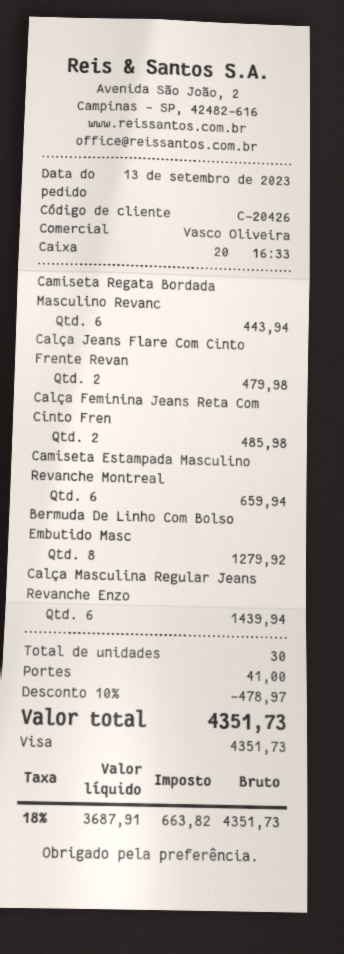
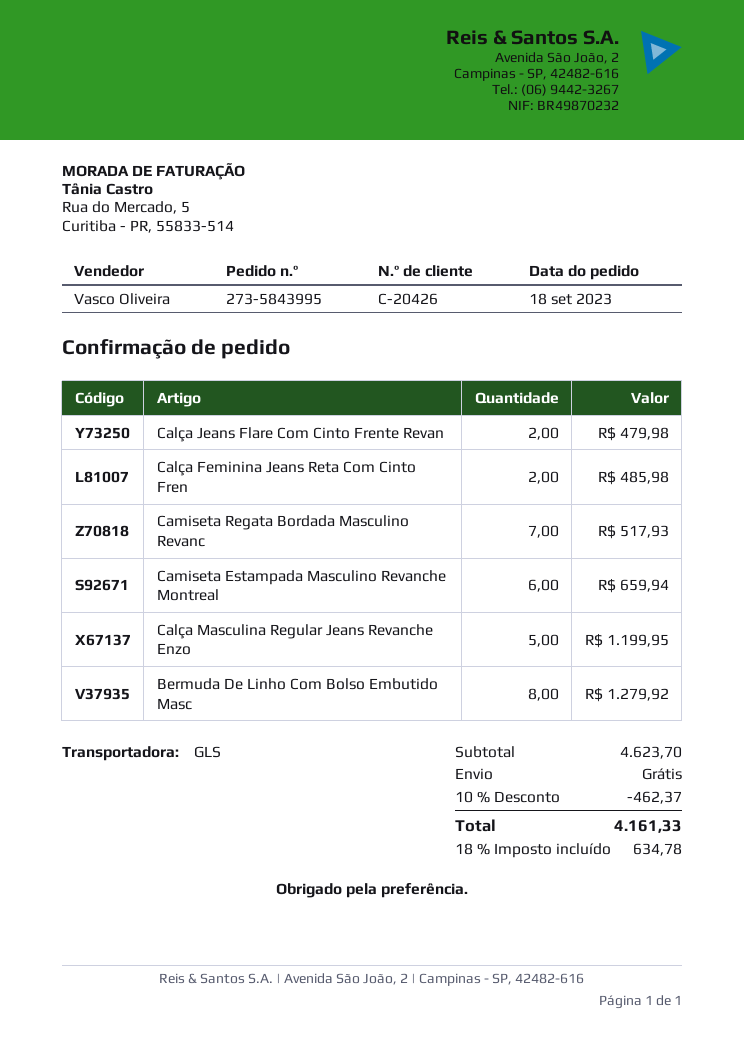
order date: 2023-09-13 -> 2023-09-18
Camiseta Regata Bordada Masculino Revanc: 6 for 443.94 -> 7 for 517.93
Calça Masculina Regular Jeans Revanche Enzo: 6 for 1439.94 -> 5 for 1199.95
discount: 10% = 478.97 -> 10% = 462.37
shipping: 41.00 -> 0.00
tax: 18% = 663.82 -> 18% = 634.78
total: 4351.73 -> 4161.33

